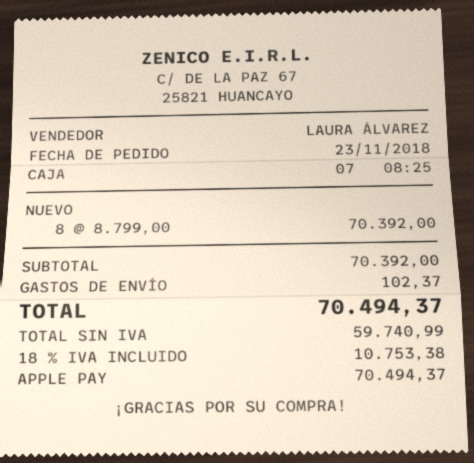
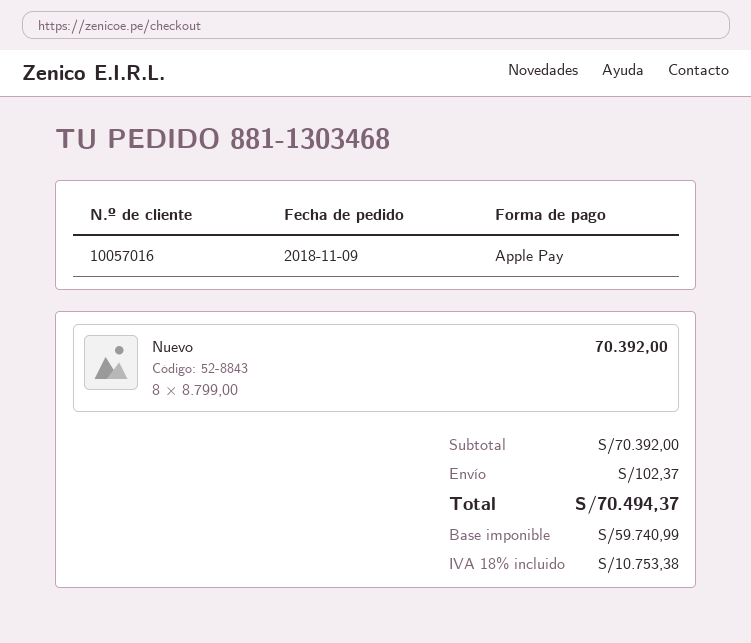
order date: 2018-11-23 -> 2018-11-09

